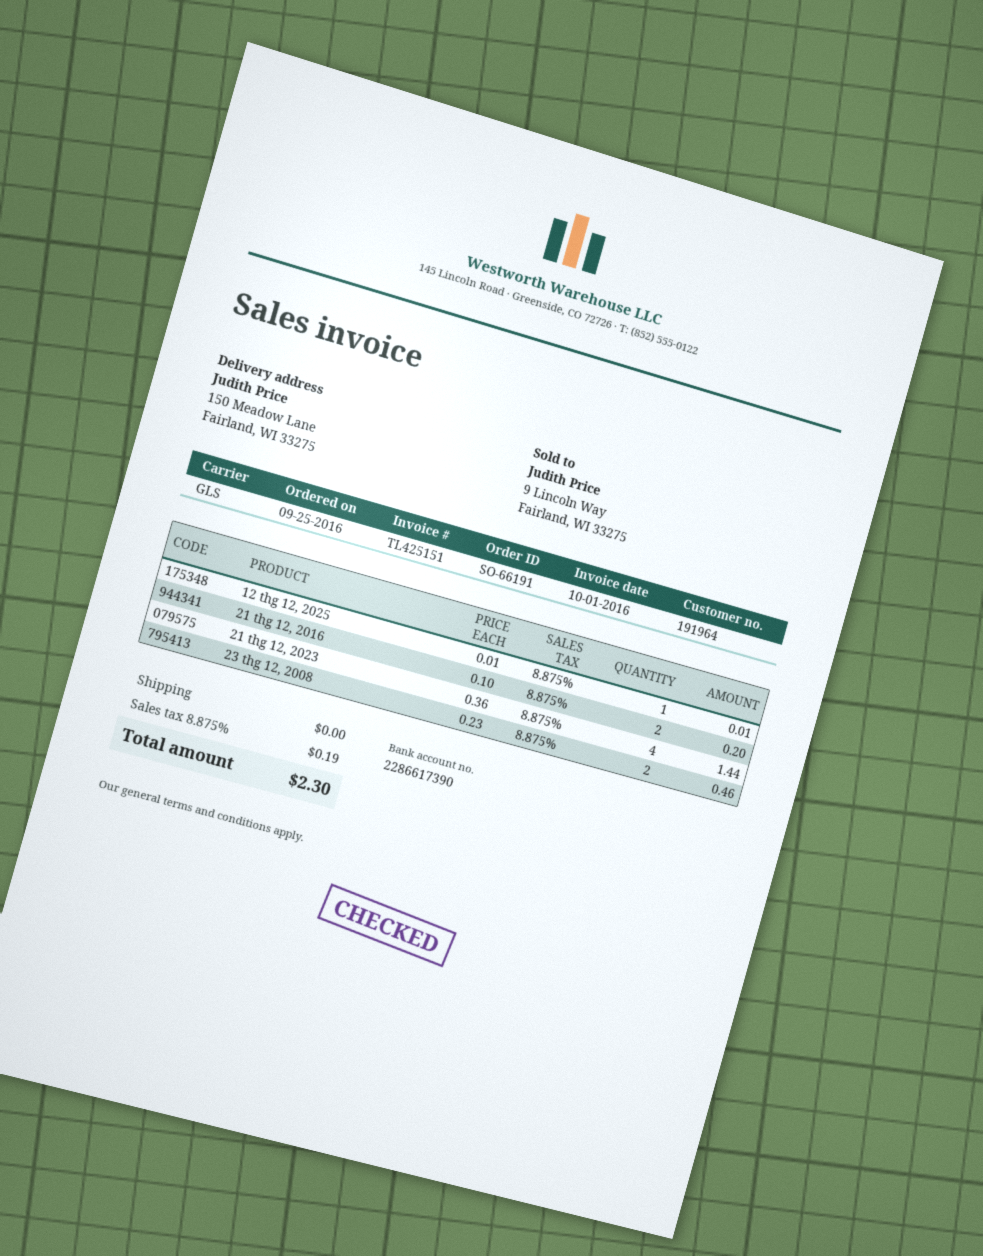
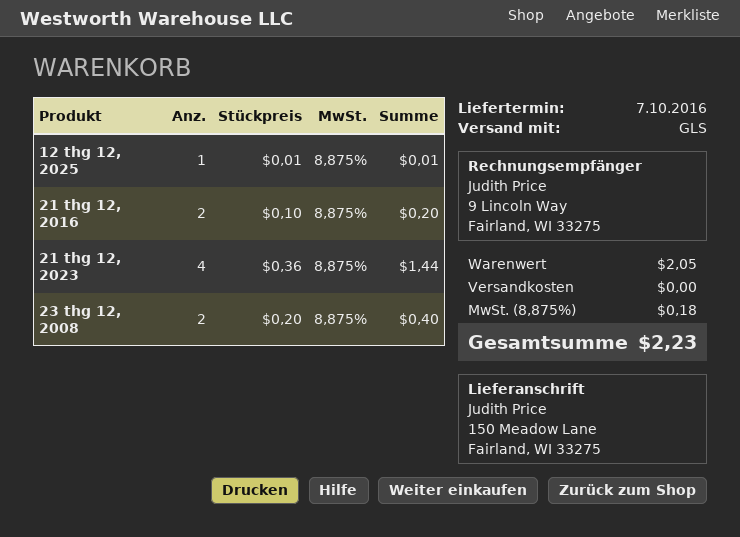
23 thg 12, 2008: 2 x 0.23 = 0.46 -> 2 x 0.20 = 0.40
tax: 8.875% = 0.19 -> 8.875% = 0.18
total: 2.30 -> 2.23

